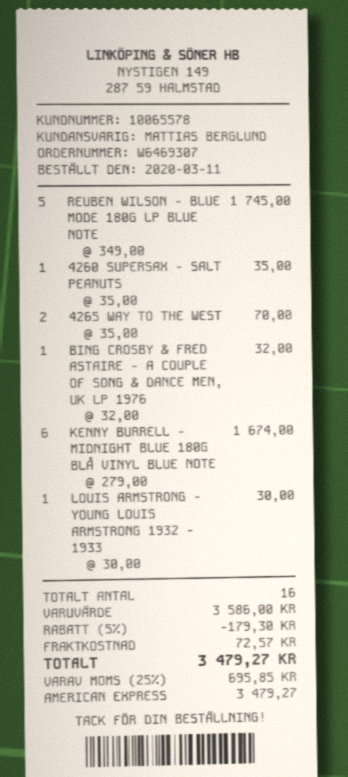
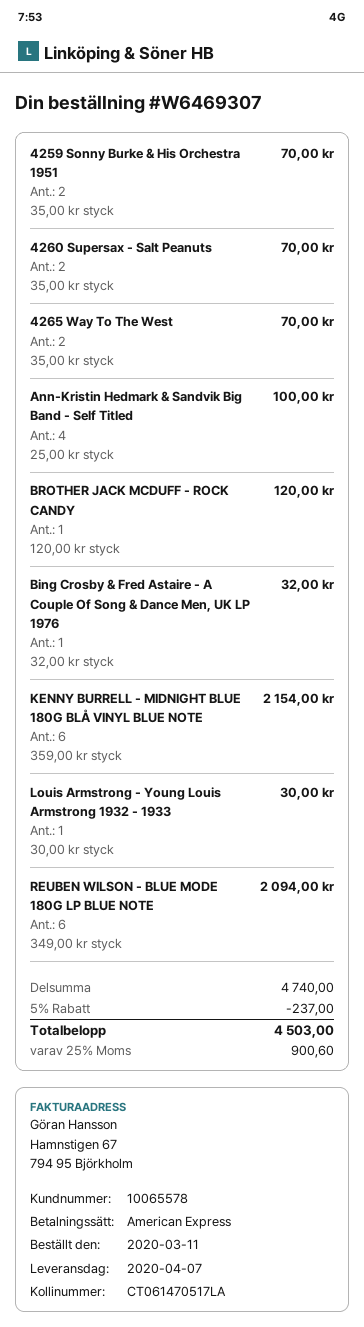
REUBEN WILSON - BLUE MODE 180G LP BLUE NOTE: 5 x 349.00 = 1745.00 -> 6 x 349.00 = 2094.00
4260 SUPERSAX - SALT PEANUTS: 1 x 35.00 = 35.00 -> 2 x 35.00 = 70.00
KENNY BURRELL - MIDNIGHT BLUE 180G BLÅ VINYL BLUE NOTE: 6 x 279.00 = 1674.00 -> 6 x 359.00 = 2154.00
4259 Sonny Burke & His Orchestra 1951: none -> 2 x 35.00 = 70.00
Ann-Kristin Hedmark & Sandvik Big Band - Self Titled: none -> 4 x 25.00 = 100.00
BROTHER JACK MCDUFF - ROCK CANDY: none -> 1 x 120.00 = 120.00
subtotal: 3586.00 -> 4740.00
discount: 5% = 179.30 -> 5% = 237.00
shipping: 72.57 -> none
tax: 25% = 695.85 -> 25% = 900.60
total: 3479.27 -> 4503.00

